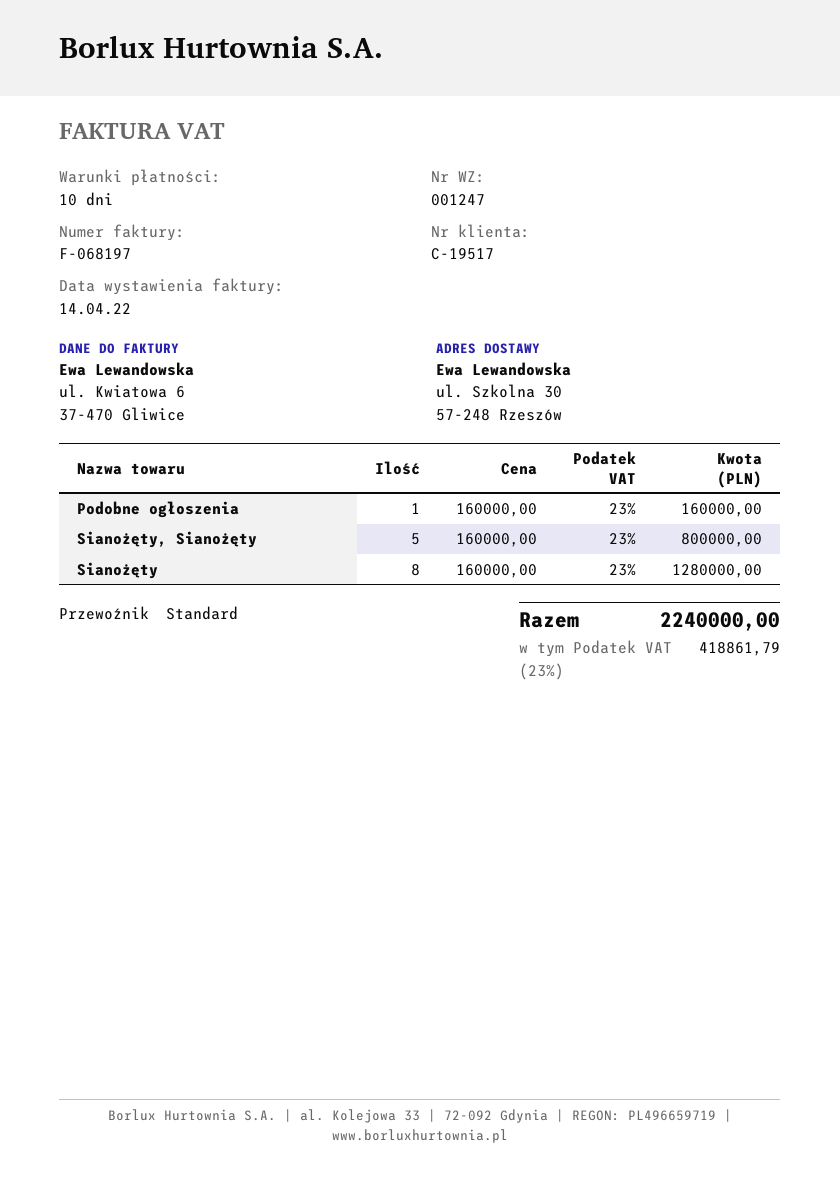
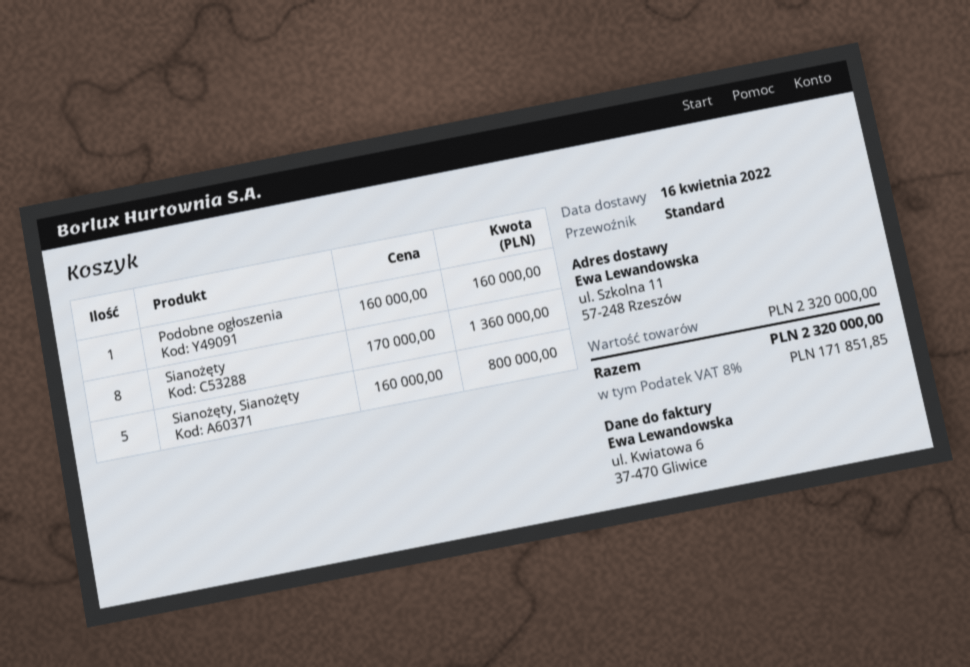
ship to: ul. Szkolna 30, 57-248 Rzeszów -> ul. Szkolna 11, 57-248 Rzeszów
Sianożęty: 8 x 160000.00 = 1280000.00 -> 8 x 170000.00 = 1360000.00
tax: 23% = 418861.79 -> 8% = 171851.85
total: 2240000.00 -> 2320000.00

